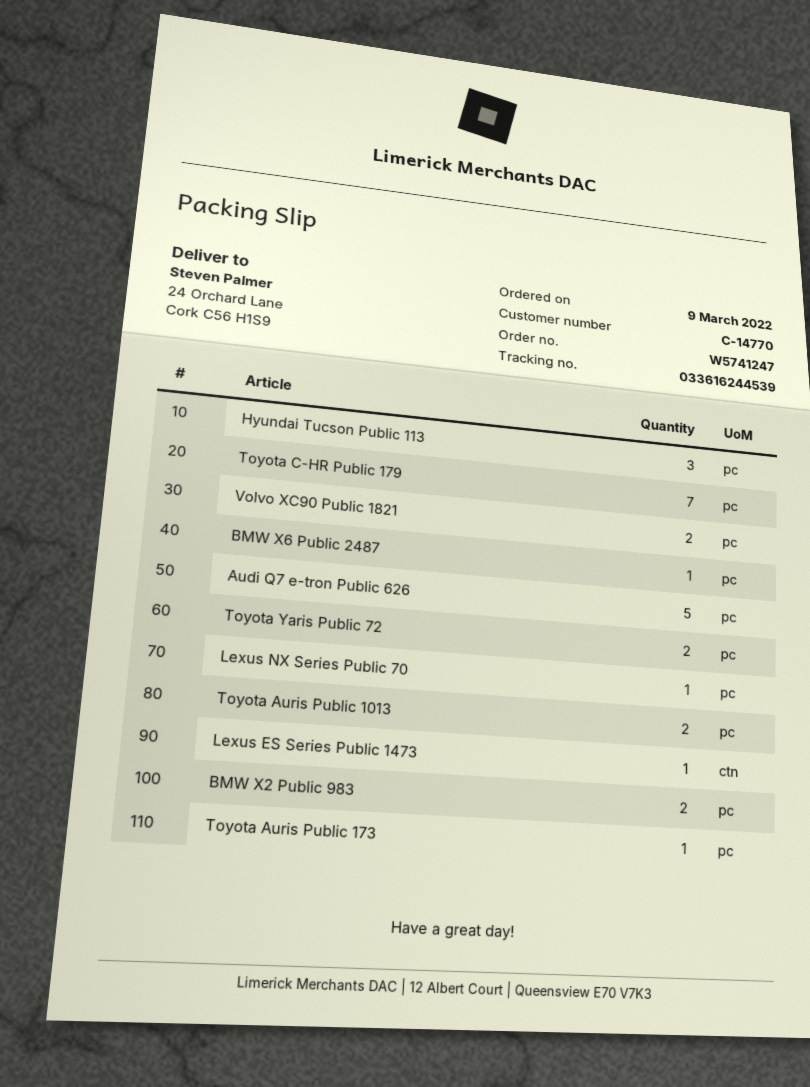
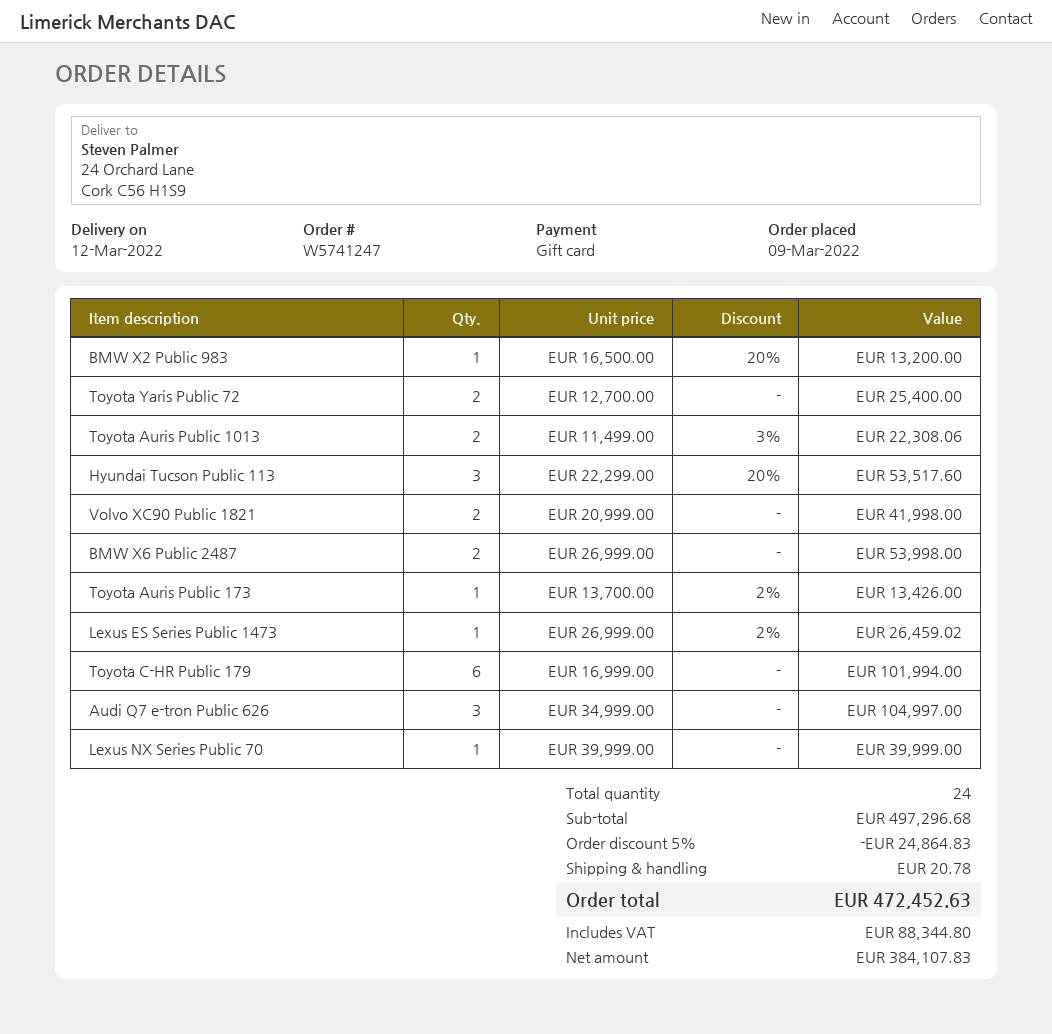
Toyota C-HR Public 179: 7 -> 6
BMW X6 Public 2487: 1 -> 2
Audi Q7 e-tron Public 626: 5 -> 3
BMW X2 Public 983: 2 -> 1

